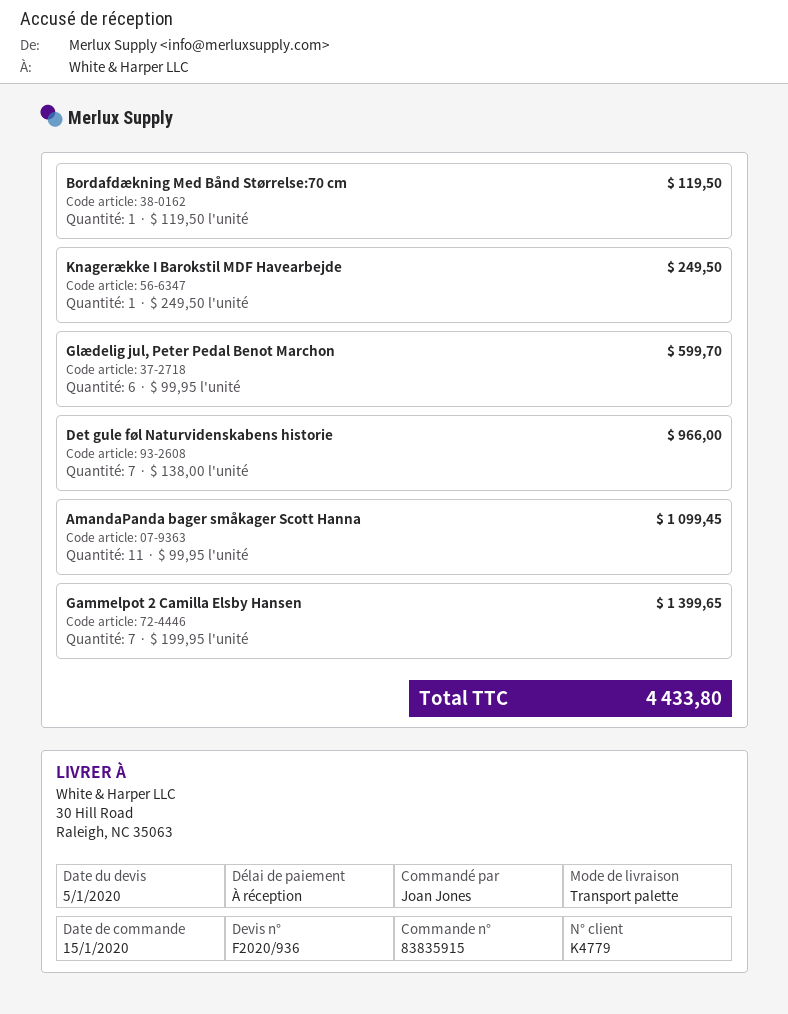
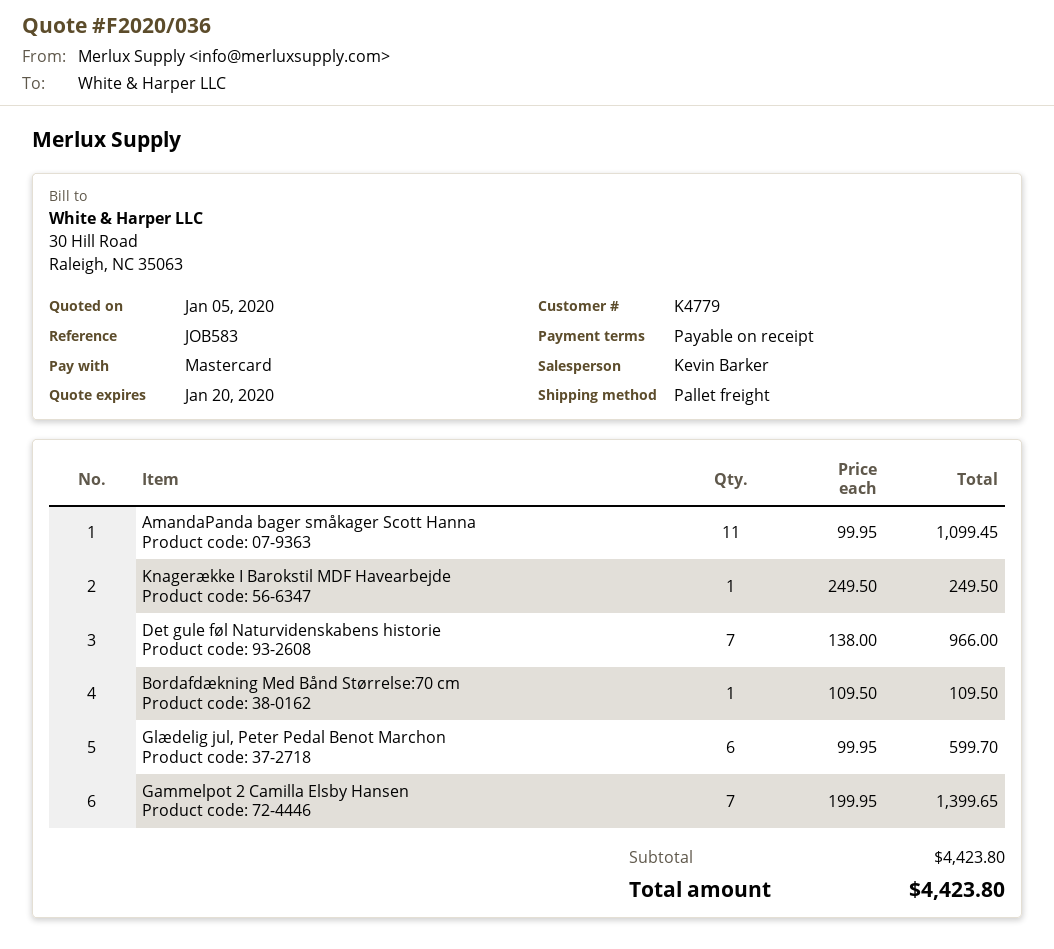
quote number: F2020/936 -> F2020/036
Bordafdækning Med Bånd Størrelse:70 cm: 1 x 119.50 = 119.50 -> 1 x 109.50 = 109.50
total: 4433.80 -> 4423.80

